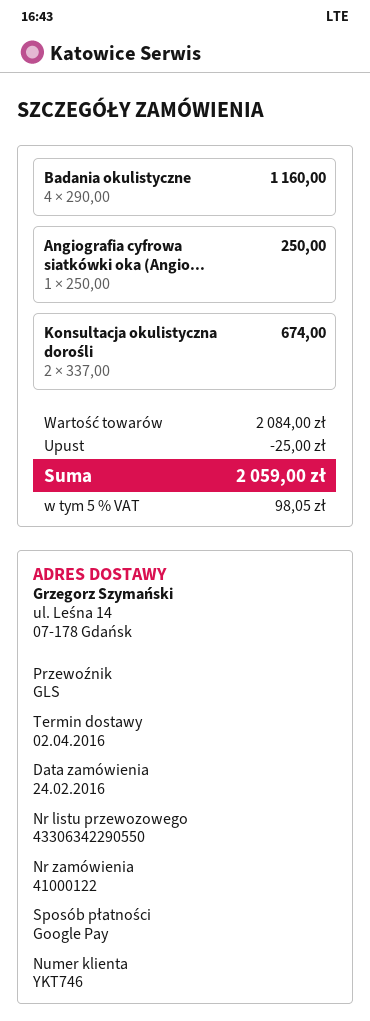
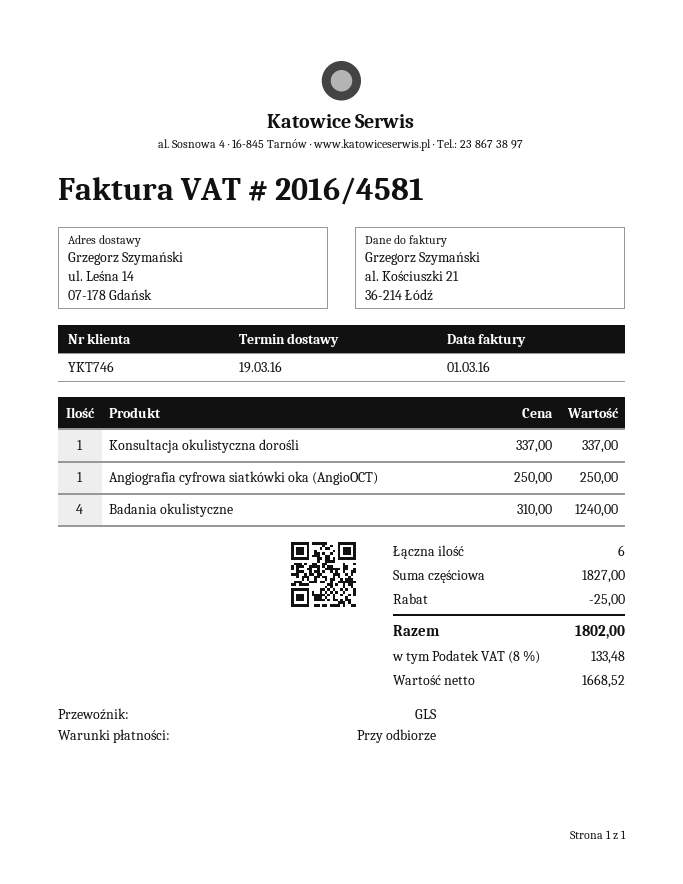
delivery date: 2016-04-02 -> 2016-03-19
Badania okulistyczne: 4 x 290.00 = 1160.00 -> 4 x 310.00 = 1240.00
Konsultacja okulistyczna dorośli: 2 x 337.00 = 674.00 -> 1 x 337.00 = 337.00
subtotal: 2084.00 -> 1827.00
tax: 5% = 98.05 -> 8% = 133.48
total: 2059.00 -> 1802.00

